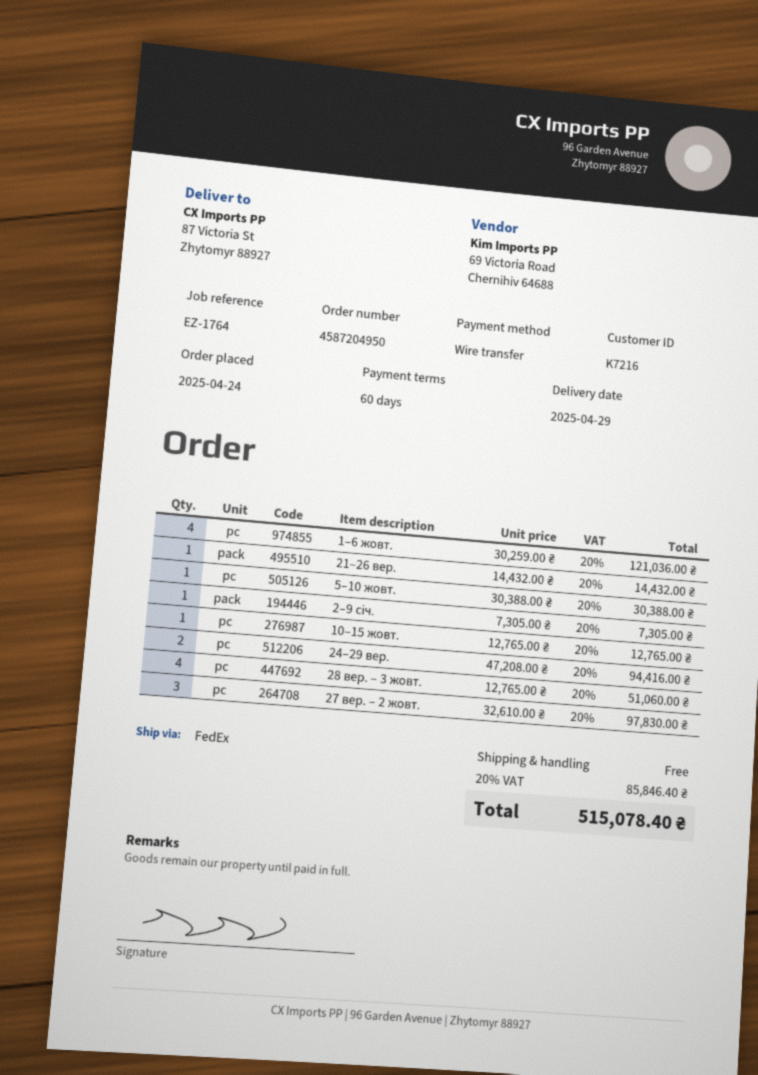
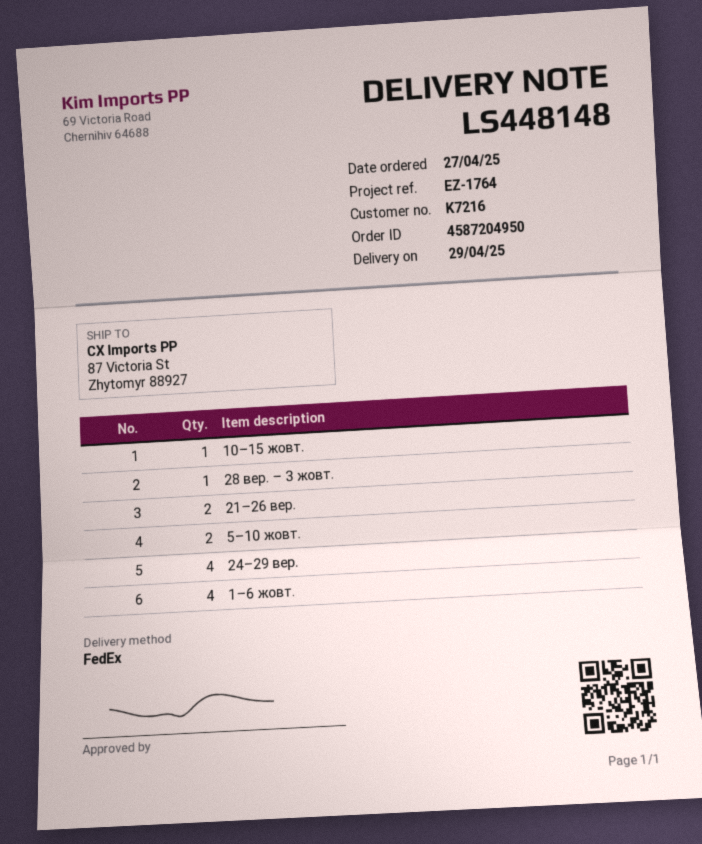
order date: 2025-04-24 -> 2025-04-27
21–26 вер.: 1 -> 2
5–10 жовт.: 1 -> 2
2–9 січ.: 1 -> none
24–29 вер.: 2 -> 4
28 вер. – 3 жовт.: 4 -> 1
27 вер. – 2 жовт.: 3 -> none

